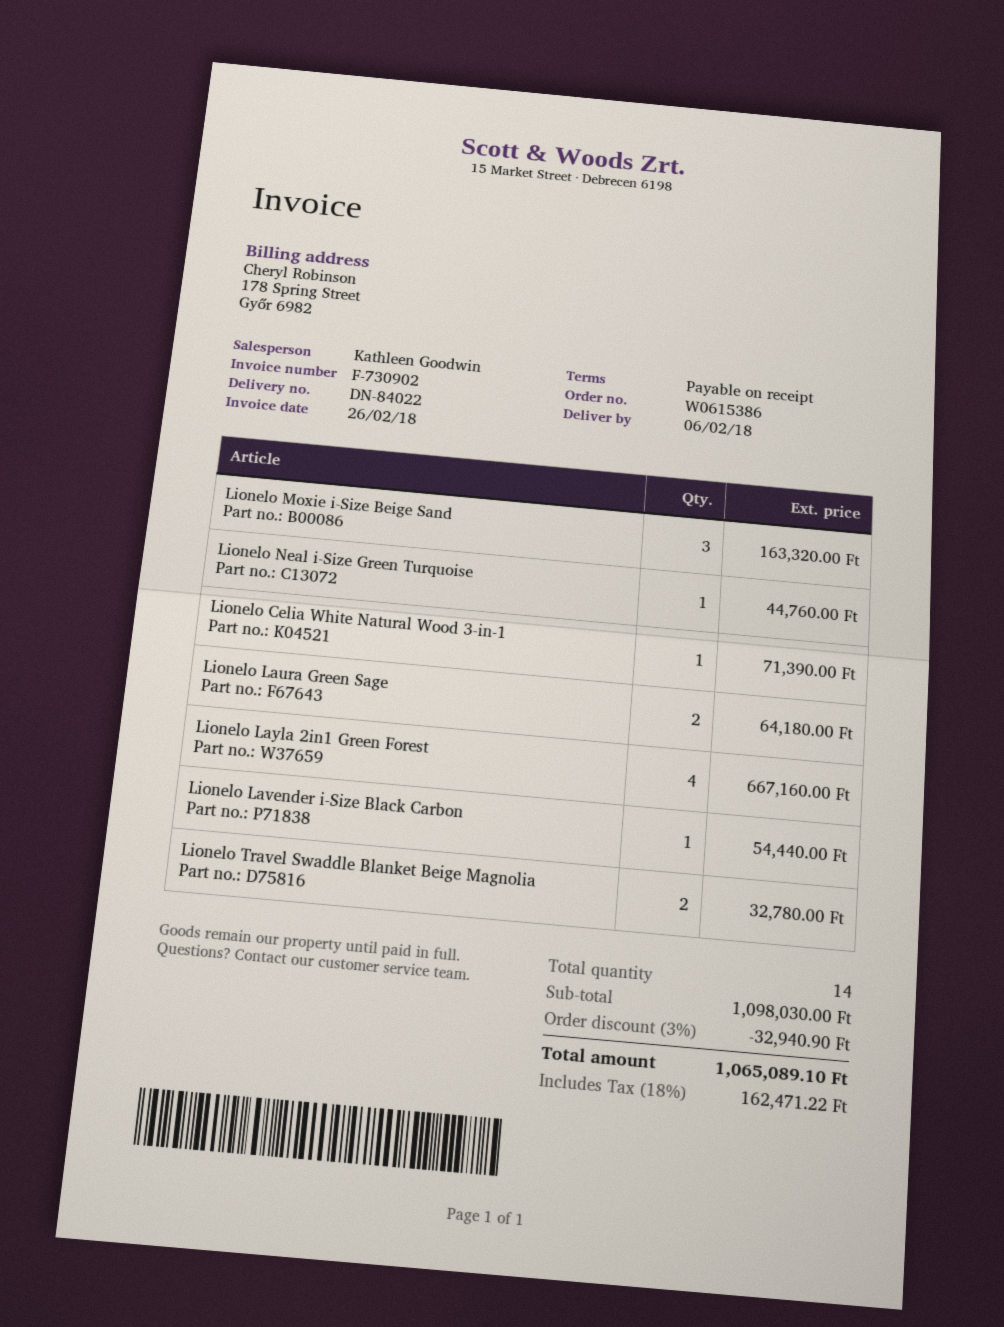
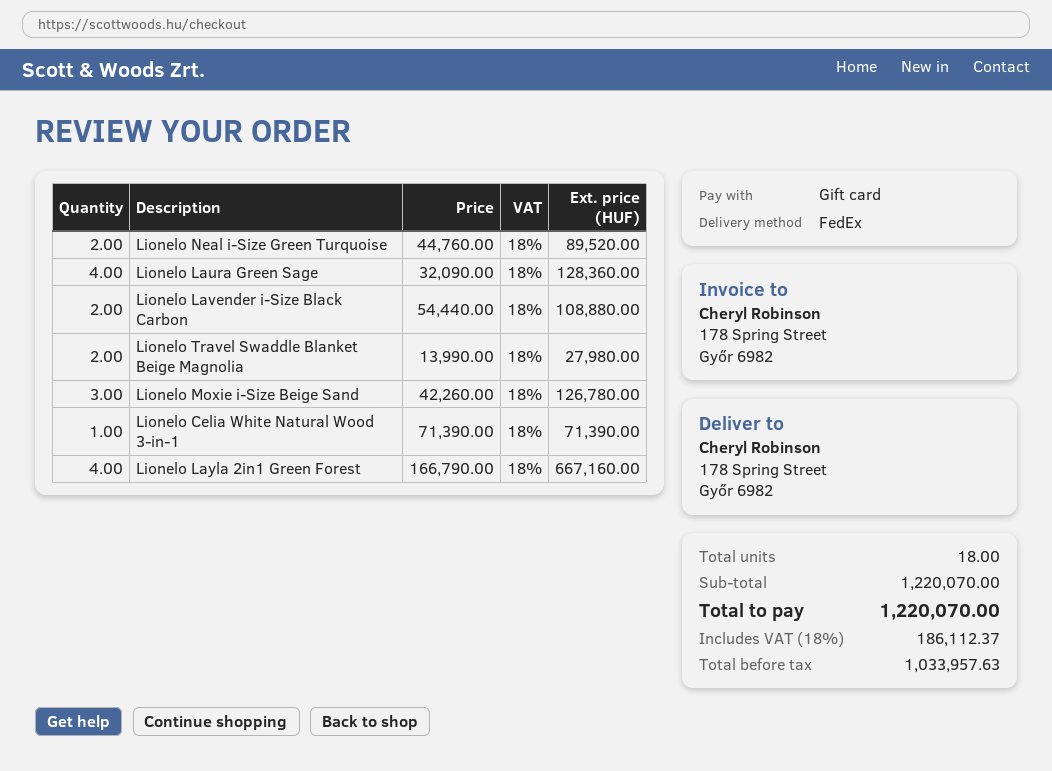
Lionelo Moxie i-Size Beige Sand: 3 for 163320.00 -> 3 for 126780.00
Lionelo Neal i-Size Green Turquoise: 1 for 44760.00 -> 2 for 89520.00
Lionelo Laura Green Sage: 2 for 64180.00 -> 4 for 128360.00
Lionelo Lavender i-Size Black Carbon: 1 for 54440.00 -> 2 for 108880.00
Lionelo Travel Swaddle Blanket Beige Magnolia: 2 for 32780.00 -> 2 for 27980.00
total quantity: 14 -> 18
subtotal: 1098030.00 -> 1220070.00
discount: 3% = 32940.90 -> none
tax: 18% = 162471.22 -> 18% = 186112.37
total: 1065089.10 -> 1220070.00

